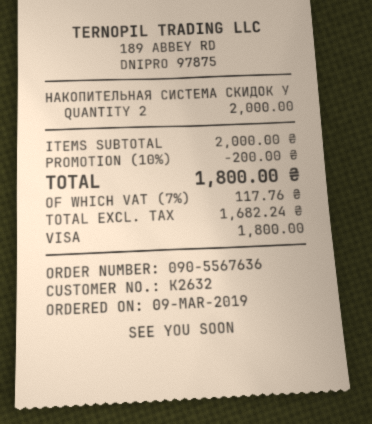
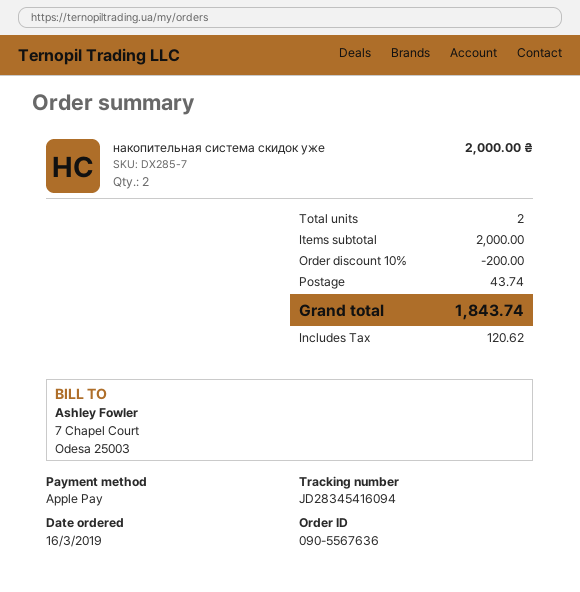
order date: 2019-03-09 -> 2019-03-16
payment method: Visa -> Apple Pay
shipping: none -> 43.74
tax: 117.76 -> 120.62
total: 1800.00 -> 1843.74

